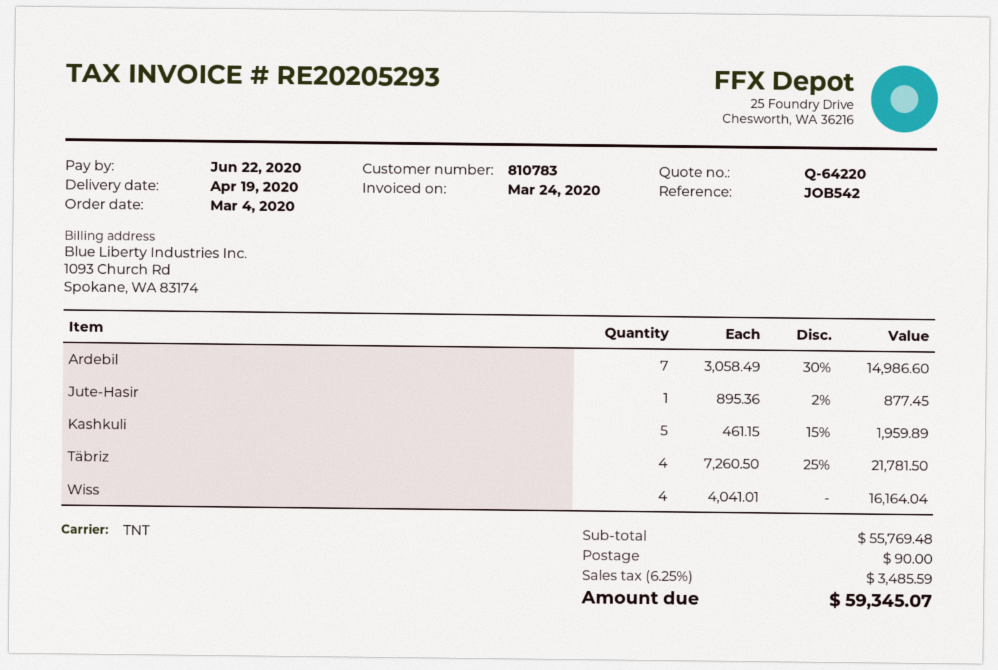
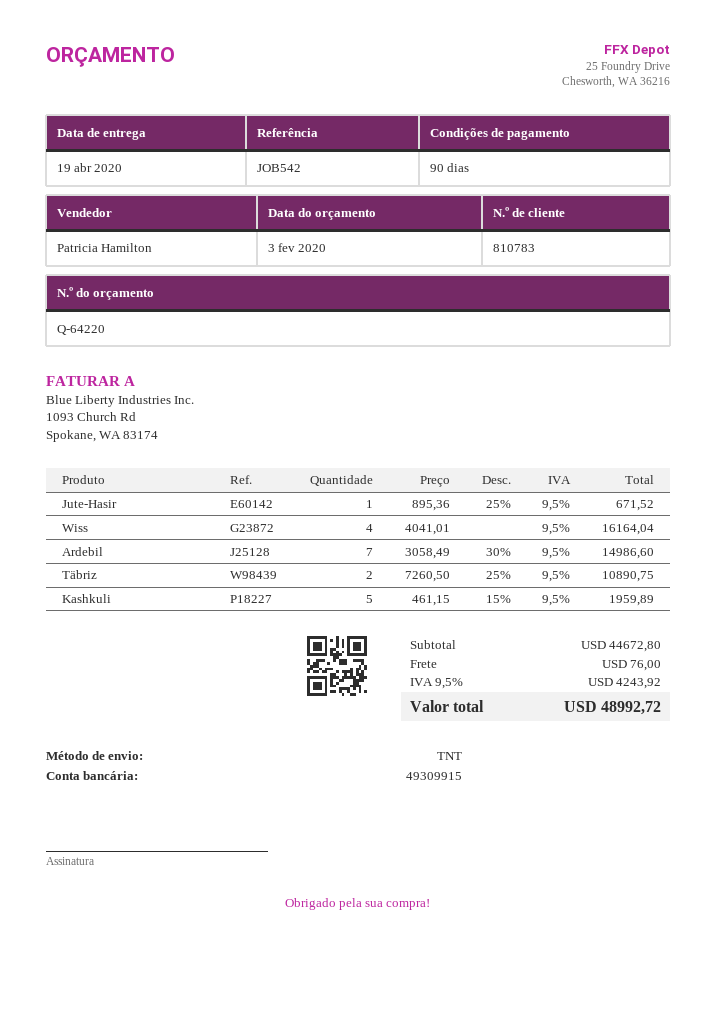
Jute-Hasir: 1 x 895.36 - 2% = 877.45 -> 1 x 895.36 - 25% = 671.52
Täbriz: 4 x 7260.50 - 25% = 21781.50 -> 2 x 7260.50 - 25% = 10890.75
subtotal: 55769.48 -> 44672.80
shipping: 90.00 -> 76.00
tax: 6.25% = 3485.59 -> 9.5% = 4243.92
total: 59345.07 -> 48992.72

